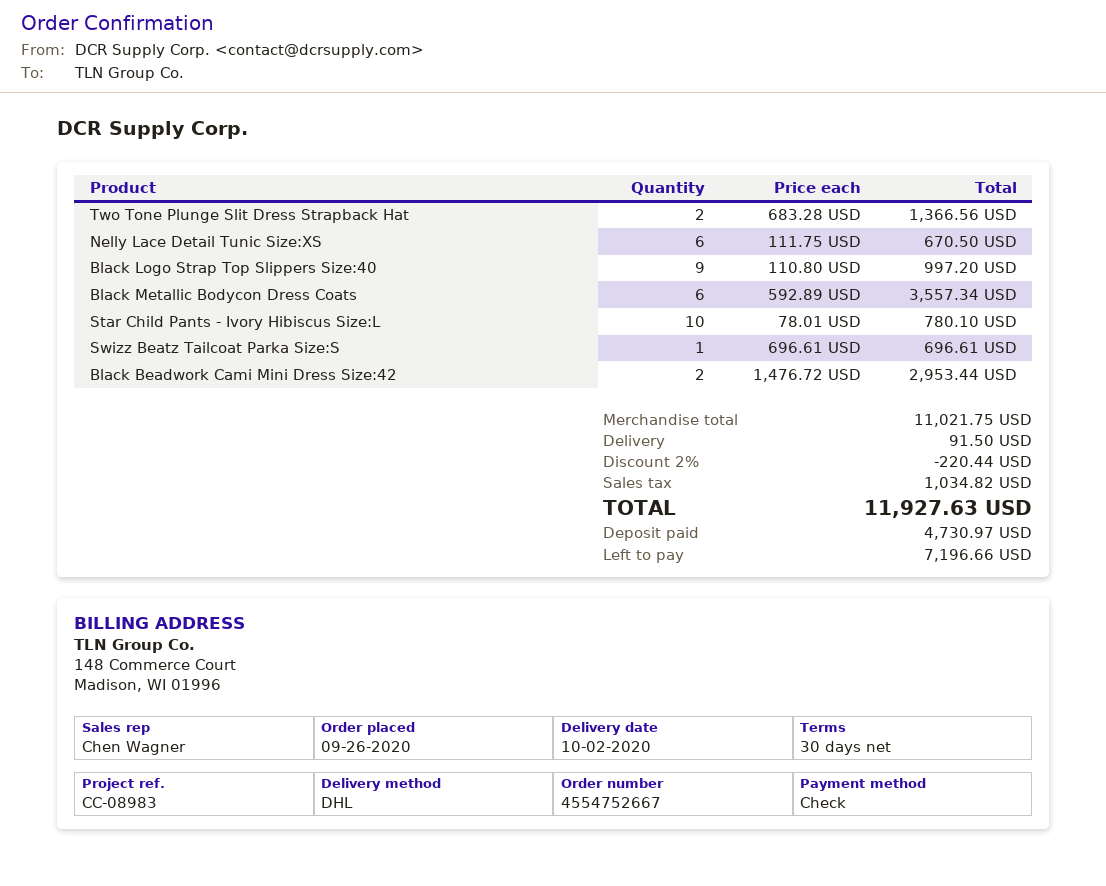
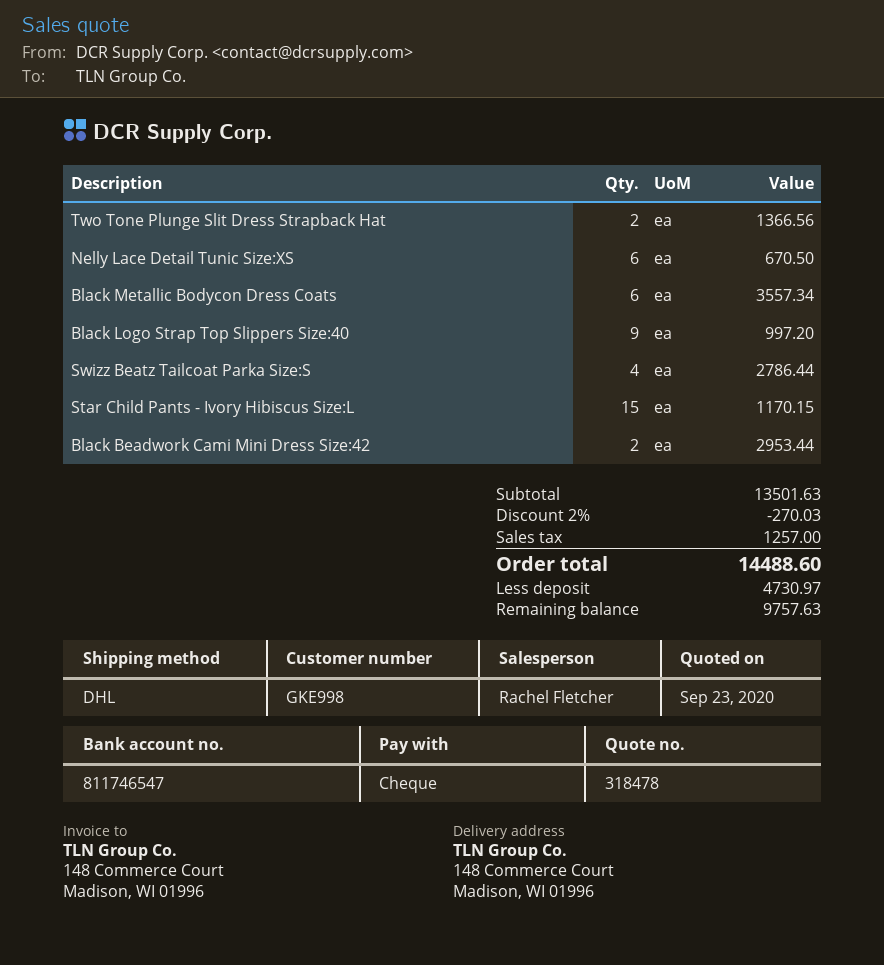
sales rep: Chen Wagner -> Rachel Fletcher
Star Child Pants - Ivory Hibiscus Size:L: 10 for 780.10 -> 15 for 1170.15
Swizz Beatz Tailcoat Parka Size:S: 1 for 696.61 -> 4 for 2786.44
subtotal: 11021.75 -> 13501.63
discount: 2% = 220.44 -> 2% = 270.03
shipping: 91.50 -> none
tax: 1034.82 -> 1257.00
total: 11927.63 -> 14488.60
balance: 7196.66 -> 9757.63

